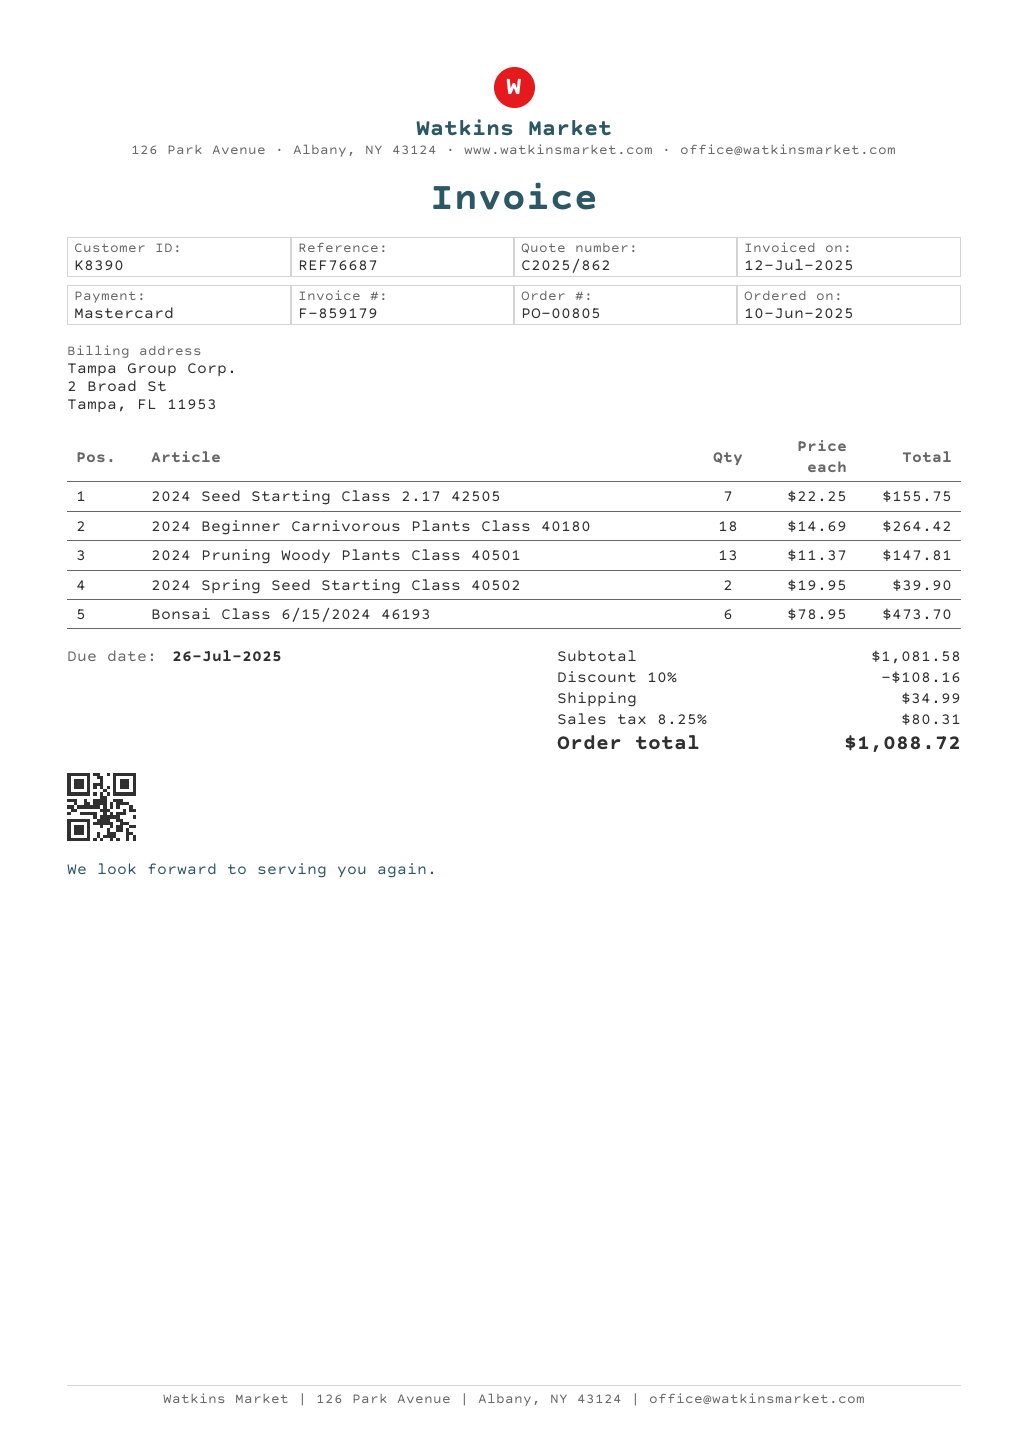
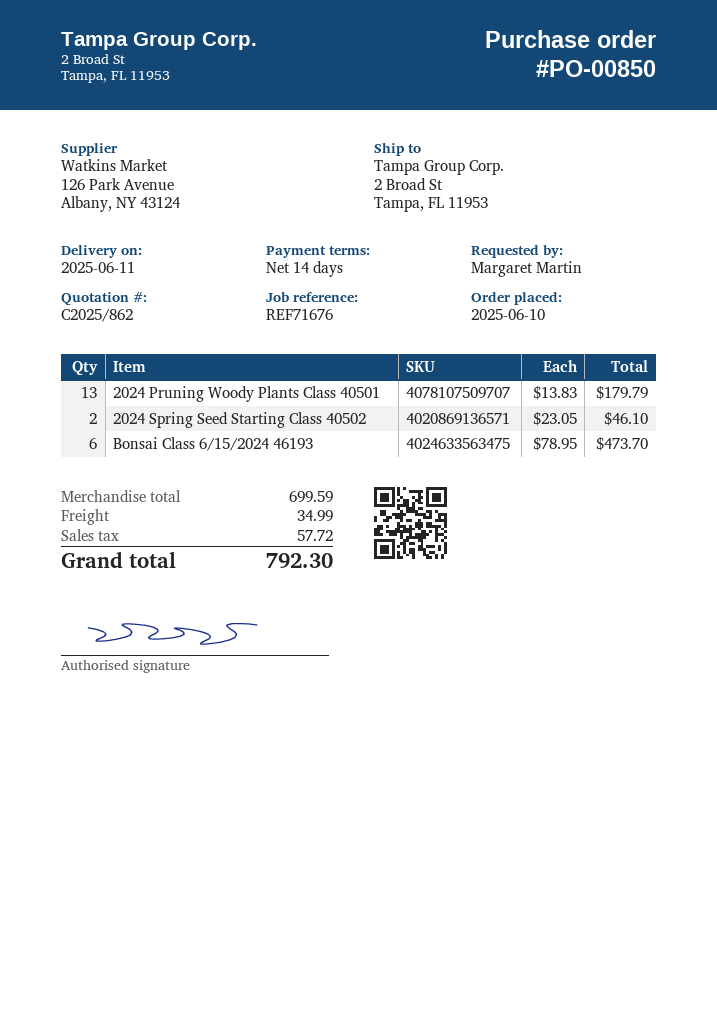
order number: PO-00805 -> PO-00850
reference: REF76687 -> REF71676
2024 Seed Starting Class 2.17 42505: 7 x 22.25 = 155.75 -> none
2024 Beginner Carnivorous Plants Class 40180: 18 x 14.69 = 264.42 -> none
2024 Pruning Woody Plants Class 40501: 13 x 11.37 = 147.81 -> 13 x 13.83 = 179.79
2024 Spring Seed Starting Class 40502: 2 x 19.95 = 39.90 -> 2 x 23.05 = 46.10
subtotal: 1081.58 -> 699.59
discount: 10% = 108.16 -> none
tax: 80.31 -> 57.72
total: 1088.72 -> 792.30

